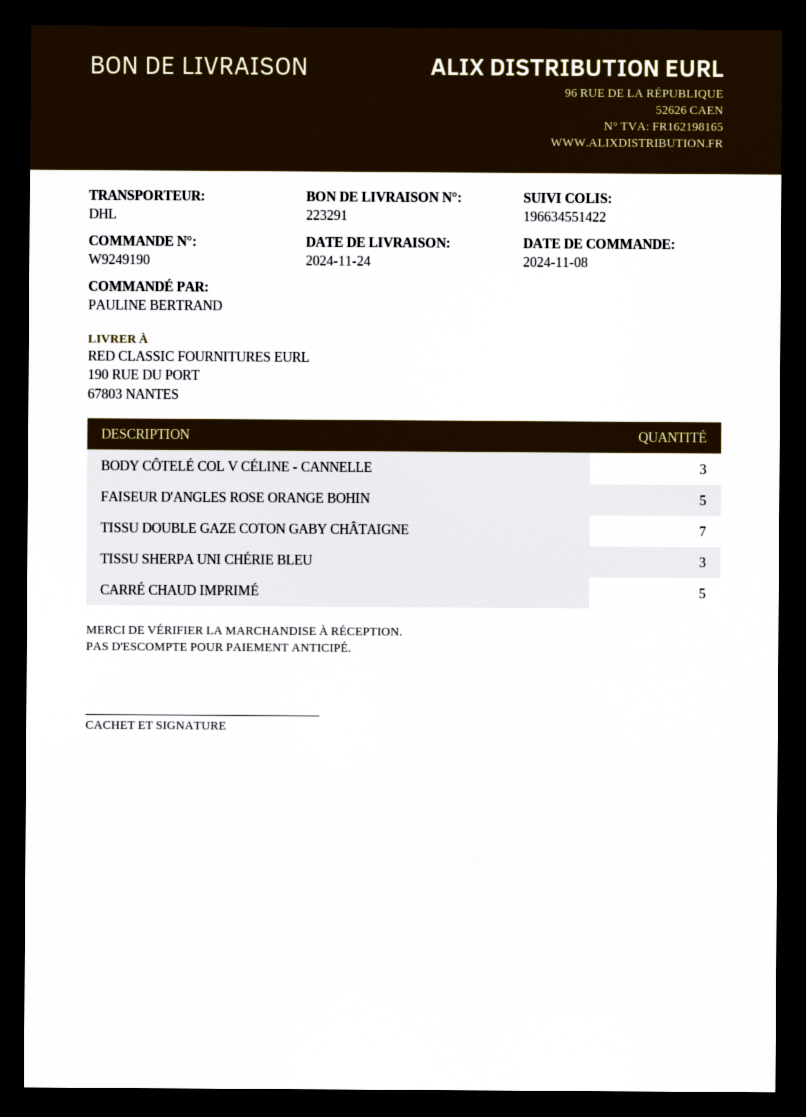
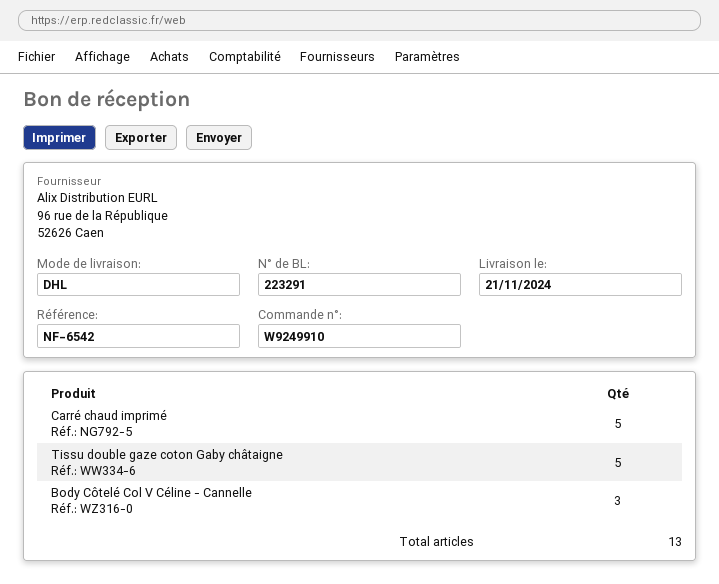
order number: W9249190 -> W9249910
delivery date: 2024-11-24 -> 2024-11-21
FAISEUR D'ANGLES ROSE ORANGE BOHIN: 5 -> none
TISSU DOUBLE GAZE COTON GABY CHÂTAIGNE: 7 -> 5
TISSU SHERPA UNI CHÉRIE BLEU: 3 -> none

